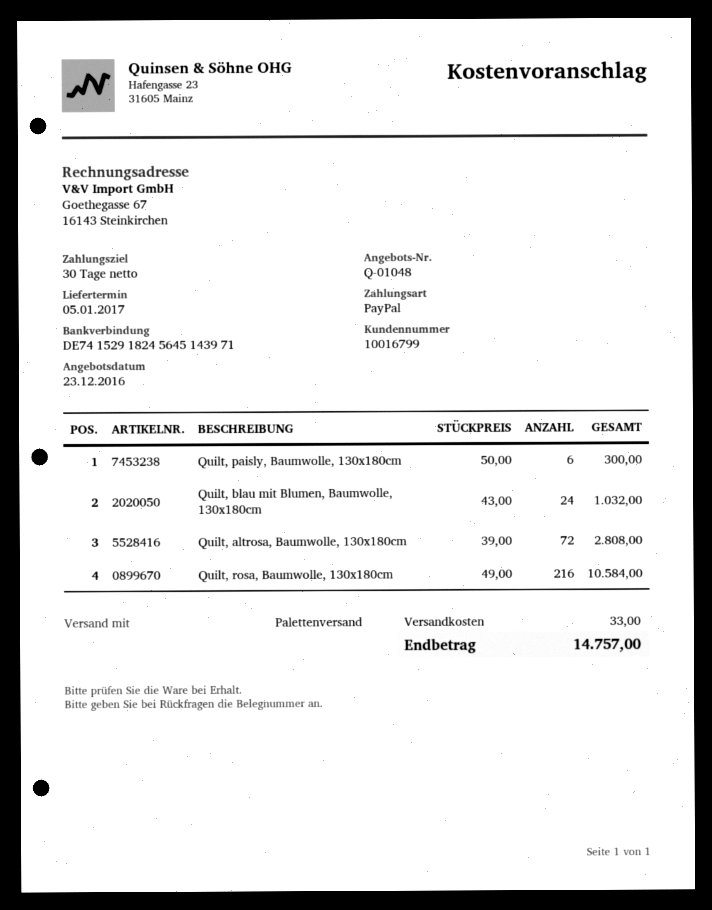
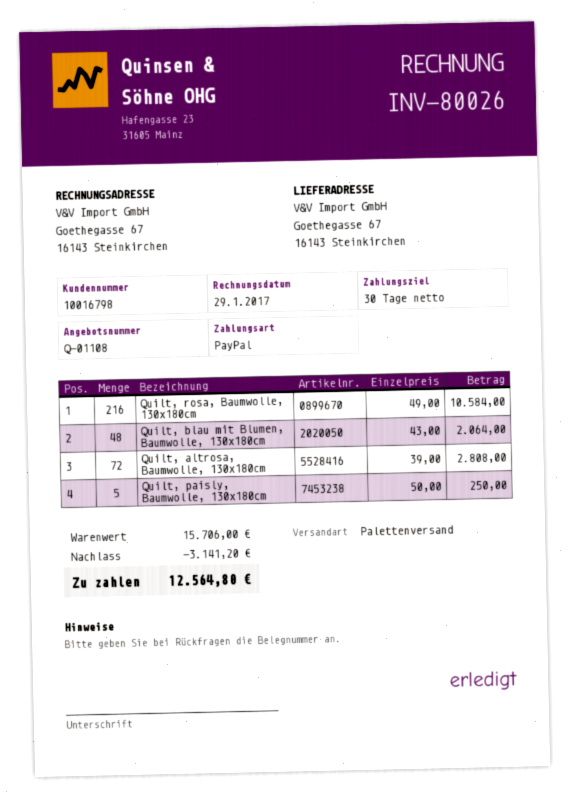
quote number: Q-01048 -> Q-01108
customer number: 10016799 -> 10016798
Quilt, paisly, Baumwolle, 130x180cm: 6 x 50.00 = 300.00 -> 5 x 50.00 = 250.00
Quilt, blau mit Blumen, Baumwolle, 130x180cm: 24 x 43.00 = 1032.00 -> 48 x 43.00 = 2064.00
discount: none -> 3141.20
shipping: 33.00 -> none
total: 14757.00 -> 12564.80

